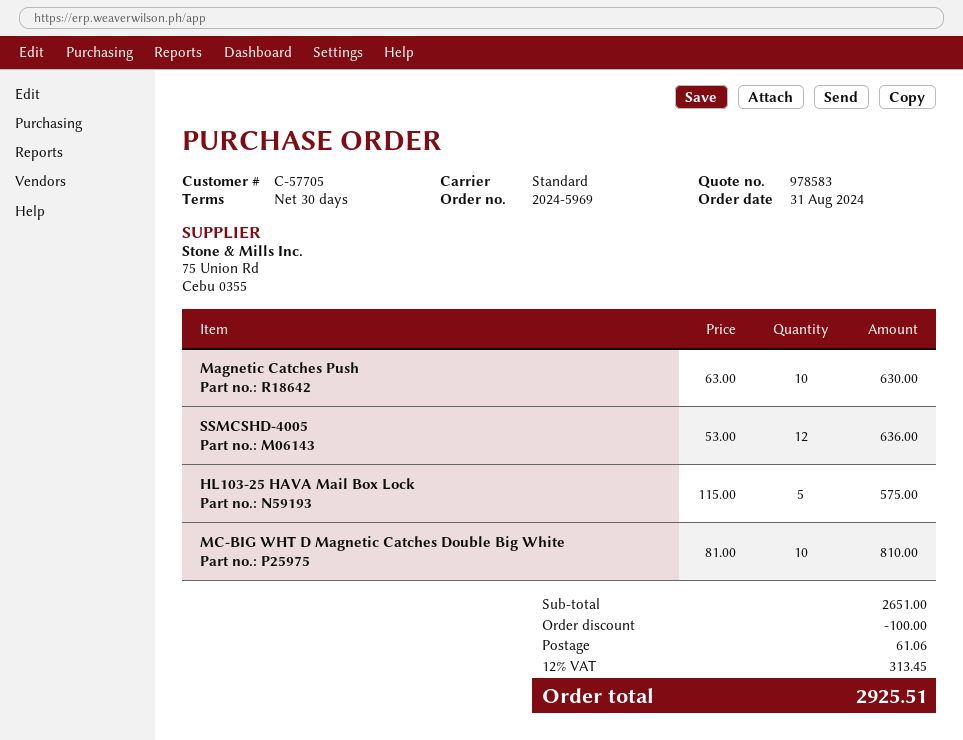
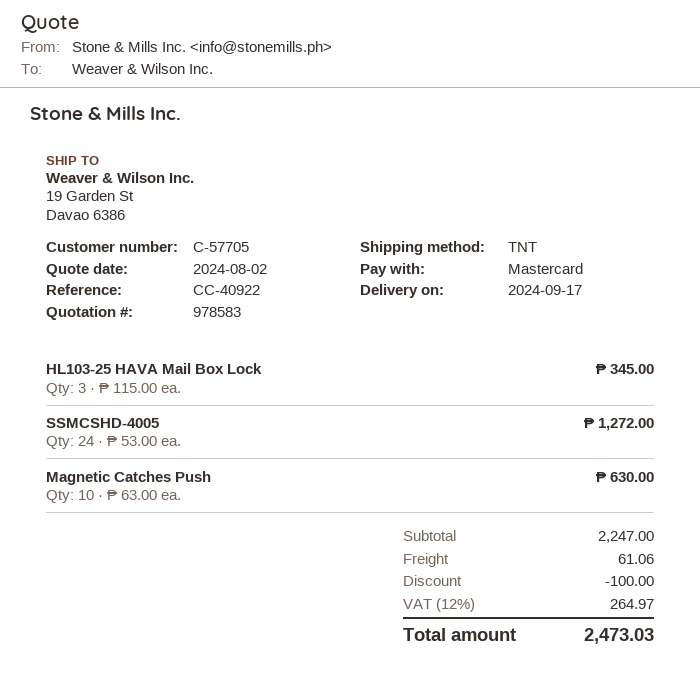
shipping method: standard -> TNT
SSMCSHD-4005: 12 x 53.00 = 636.00 -> 24 x 53.00 = 1272.00
HL103-25 HAVA Mail Box Lock: 5 x 115.00 = 575.00 -> 3 x 115.00 = 345.00
MC-BIG WHT D Magnetic Catches Double Big White: 10 x 81.00 = 810.00 -> none
subtotal: 2651.00 -> 2247.00
tax: 12% = 313.45 -> 12% = 264.97
total: 2925.51 -> 2473.03

